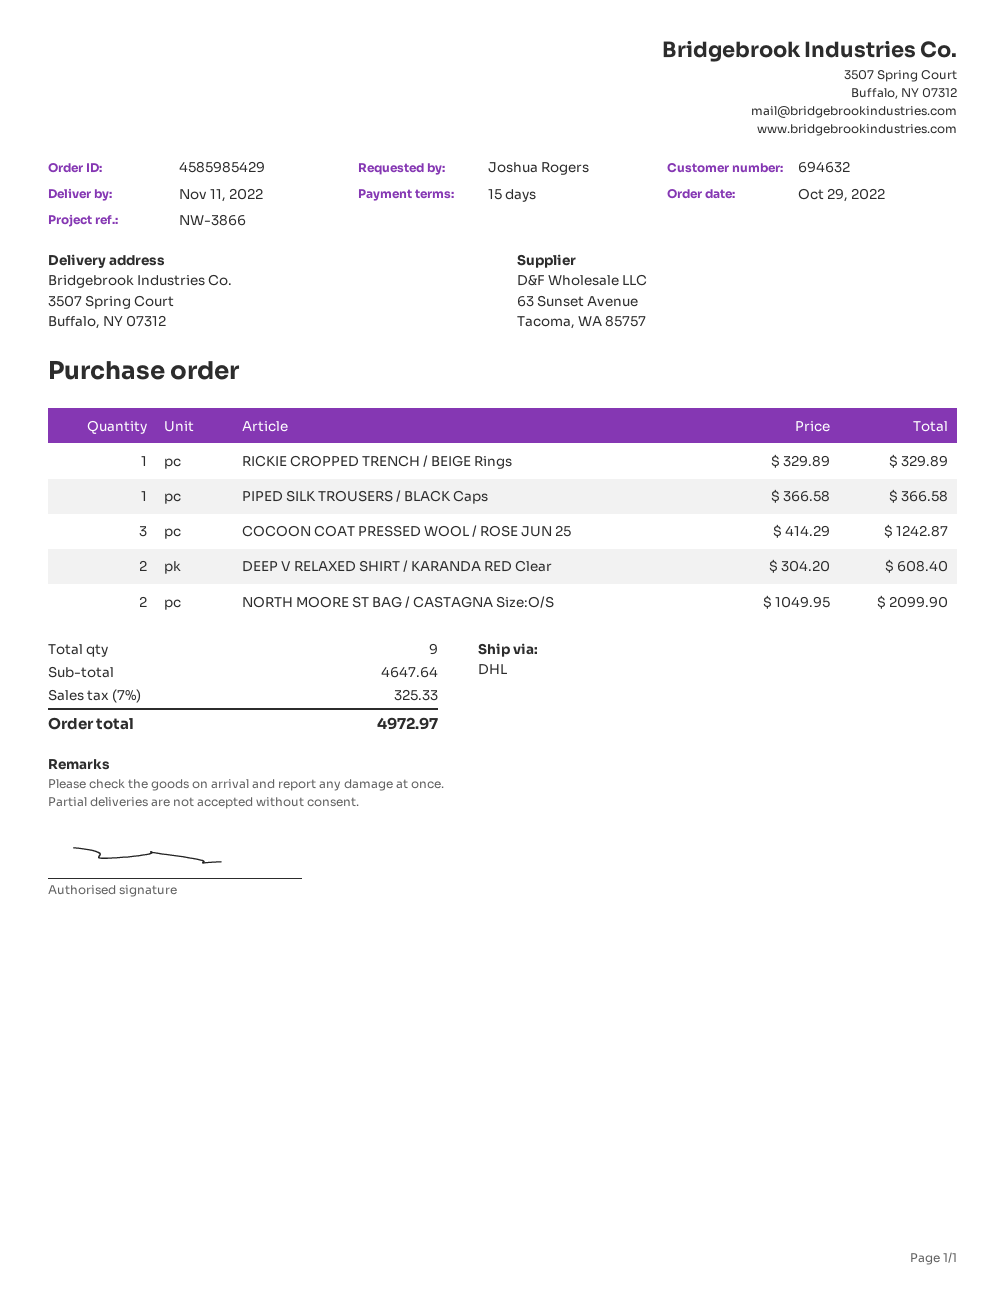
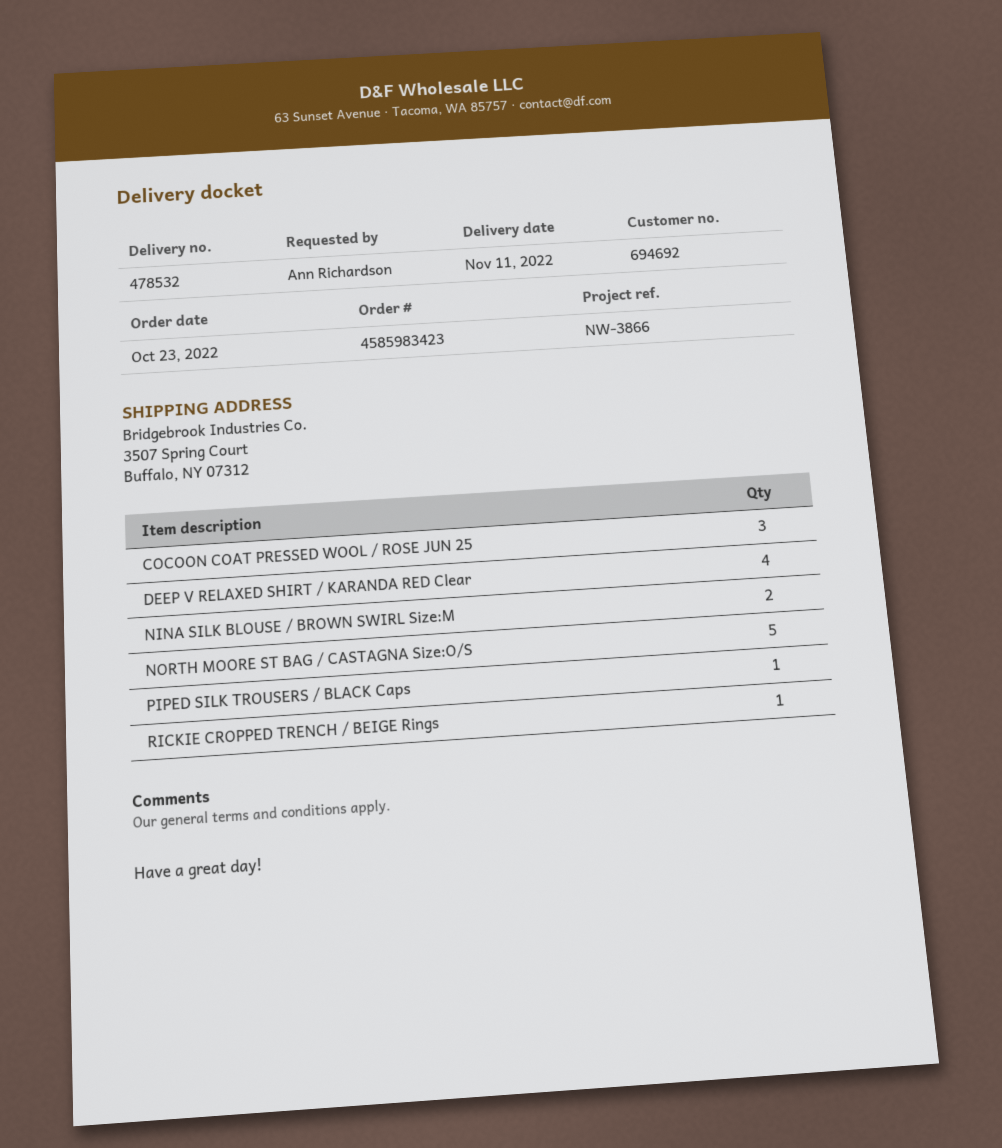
order number: 4585985429 -> 4585983423
order date: 2022-10-29 -> 2022-10-23
customer number: 694632 -> 694692
ordered by: Joshua Rogers -> Ann Richardson
DEEP V RELAXED SHIRT / KARANDA RED Clear: 2 -> 4
NORTH MOORE ST BAG / CASTAGNA Size:O/S: 2 -> 5
NINA SILK BLOUSE / BROWN SWIRL Size:M: none -> 2

